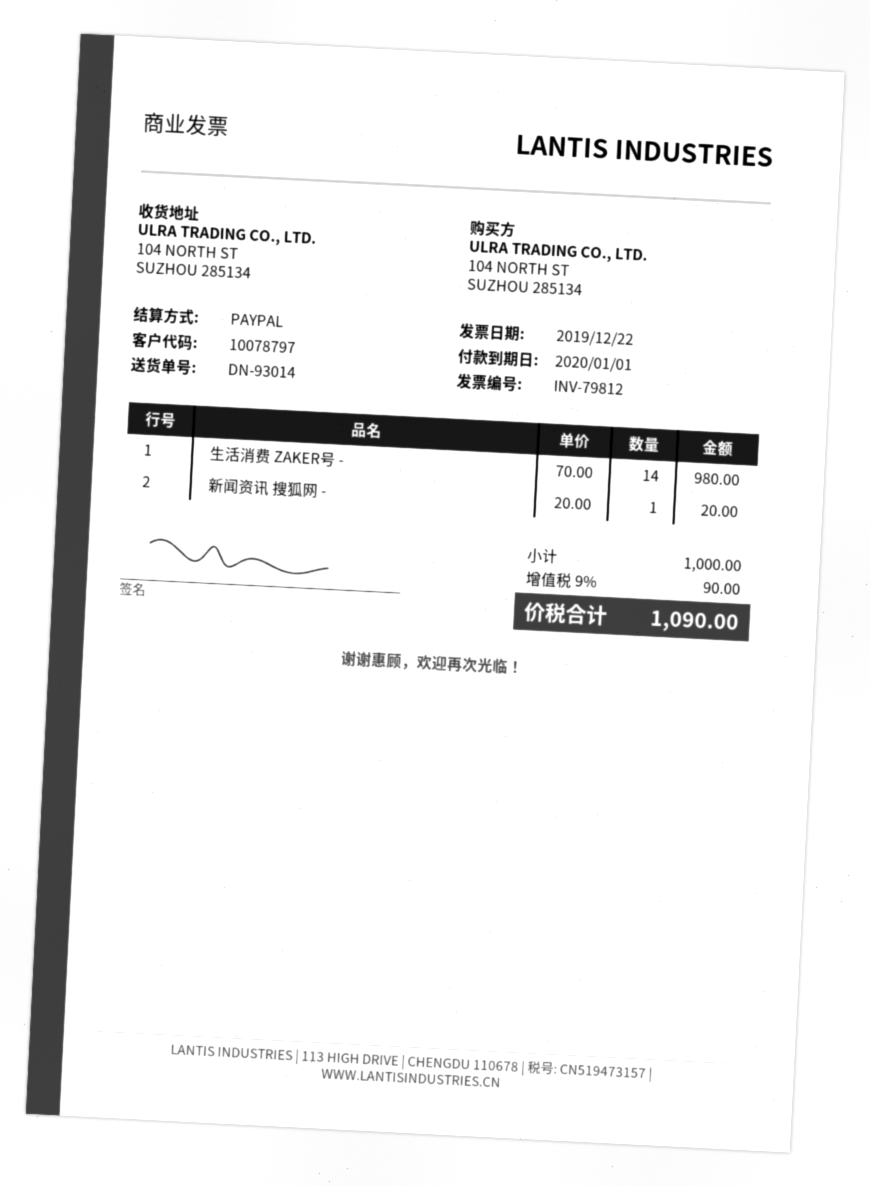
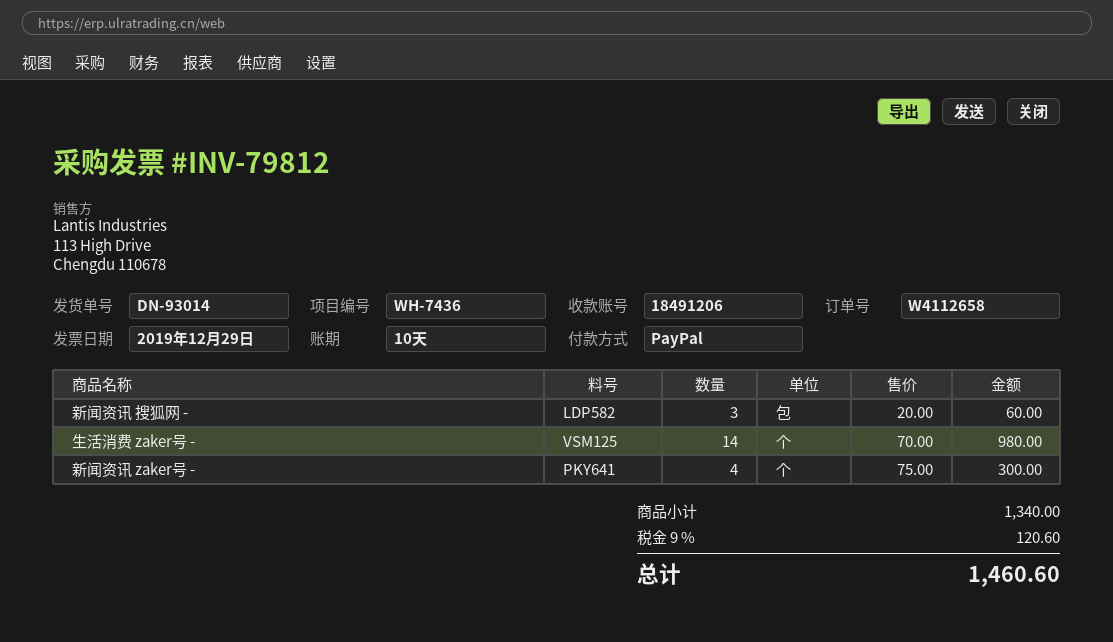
invoice date: 2019-12-22 -> 2019-12-29
新闻资讯 搜狐网 -: 1 x 20.00 = 20.00 -> 3 x 20.00 = 60.00
新闻资讯 zaker号 -: none -> 4 x 75.00 = 300.00
subtotal: 1000.00 -> 1340.00
tax: 9% = 90.00 -> 9% = 120.60
total: 1090.00 -> 1460.60

